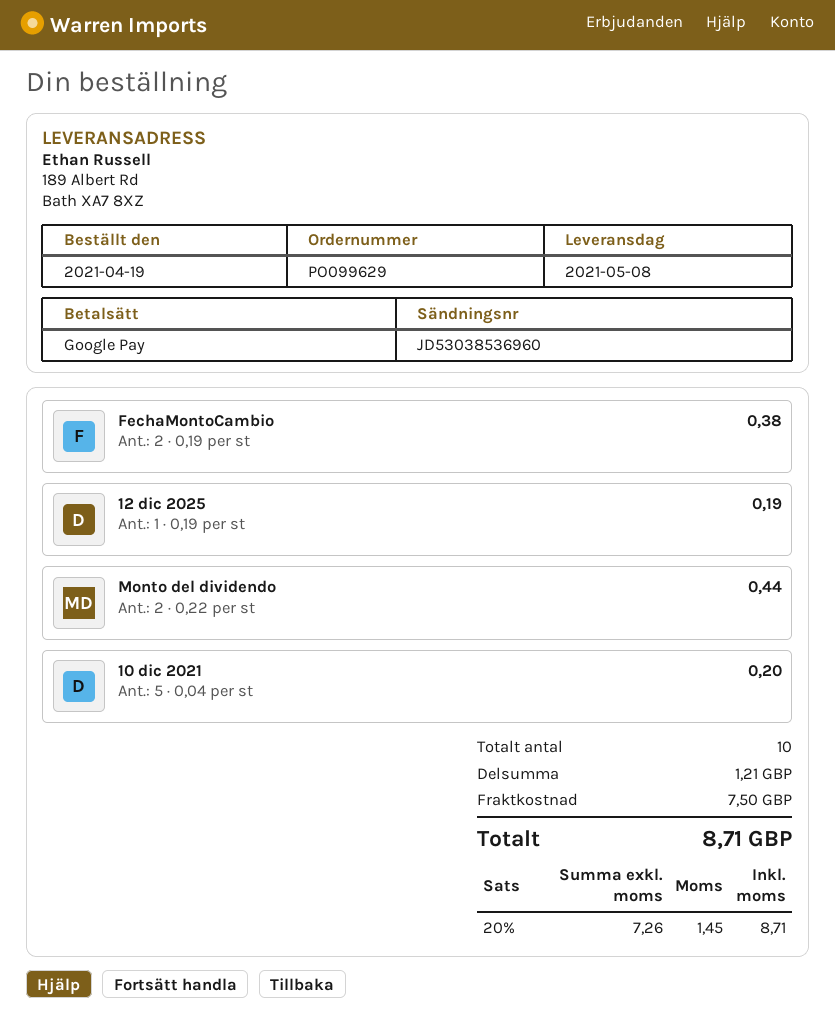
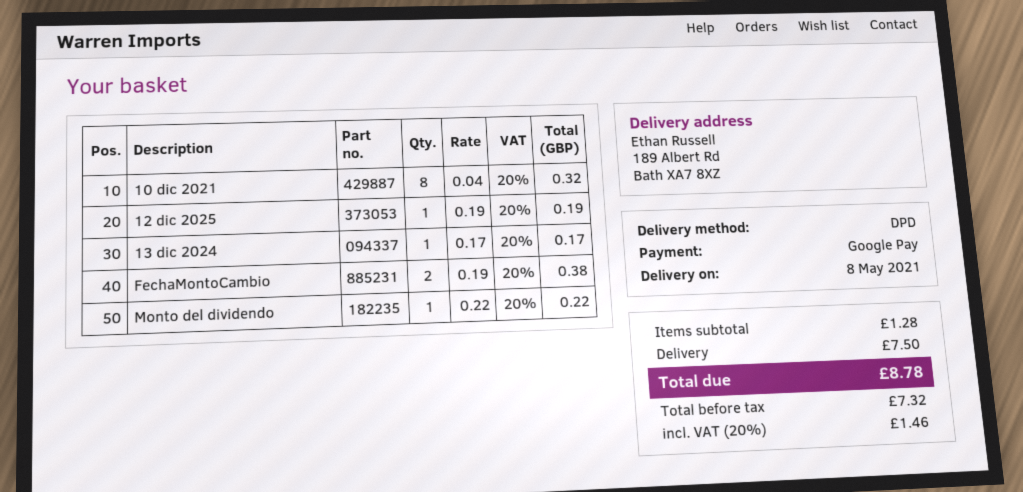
Monto del dividendo: 2 x 0.22 = 0.44 -> 1 x 0.22 = 0.22
10 dic 2021: 5 x 0.04 = 0.20 -> 8 x 0.04 = 0.32
13 dic 2024: none -> 1 x 0.17 = 0.17
subtotal: 1.21 -> 1.28
net: 7.26 -> 7.32
tax: 20% = 1.45 -> 20% = 1.46
total: 8.71 -> 8.78

